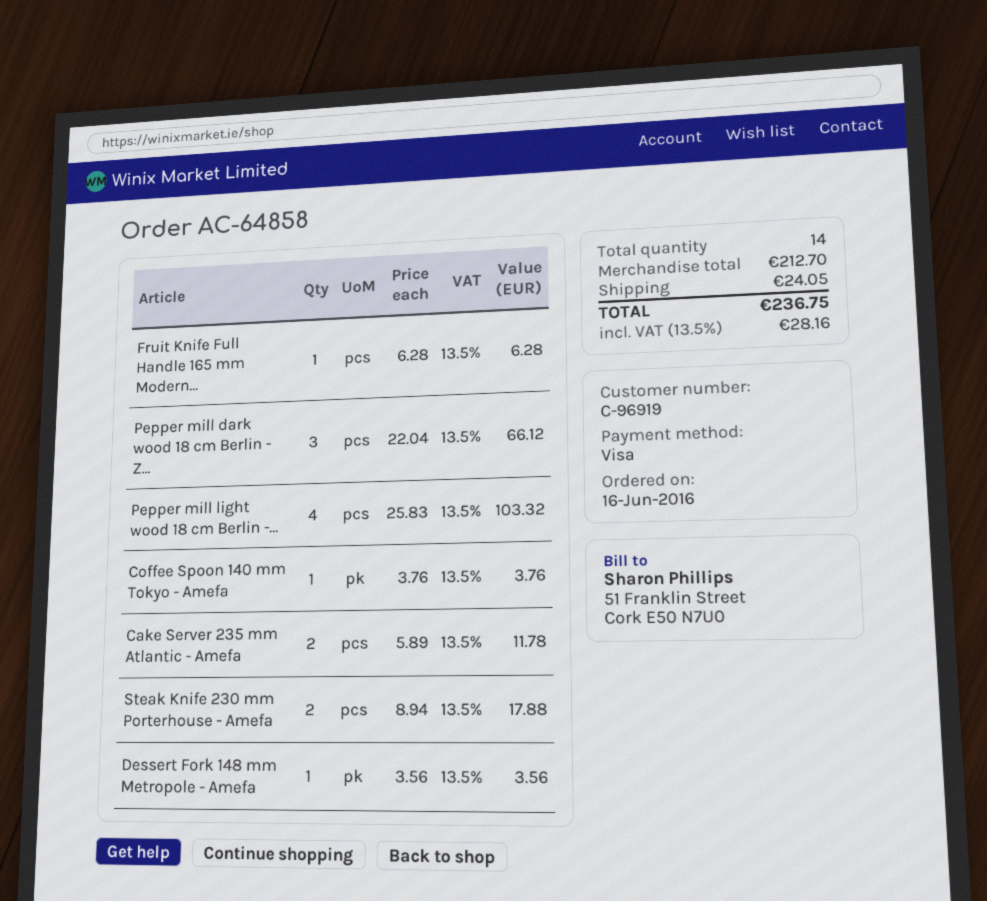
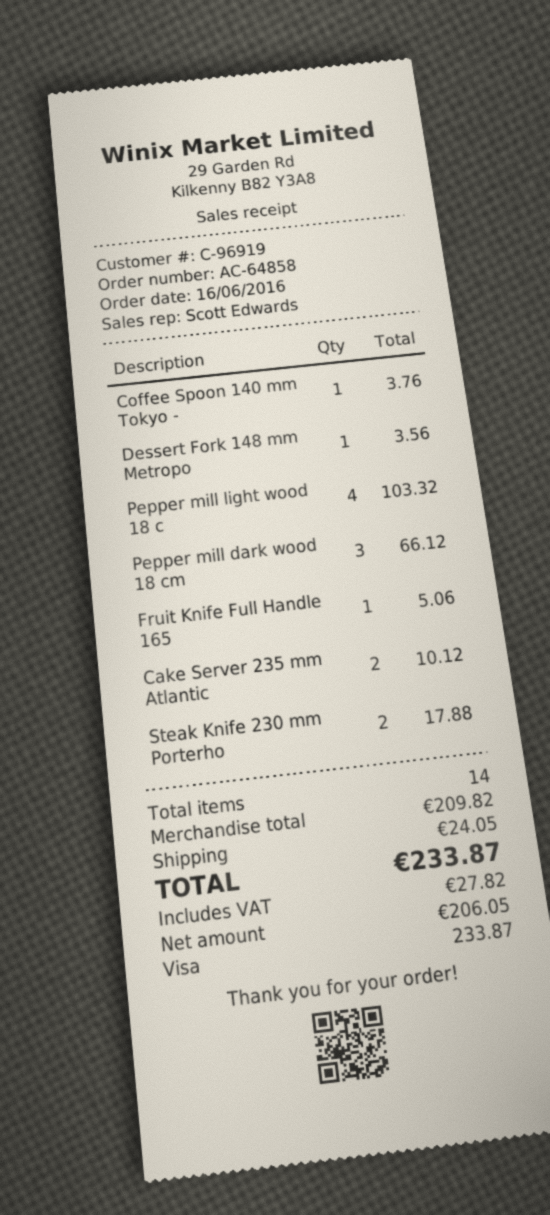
Fruit Knife Full Handle 165 mm Modern...: 1 for 6.28 -> 1 for 5.06
Cake Server 235 mm Atlantic - Amefa: 2 for 11.78 -> 2 for 10.12
subtotal: 212.70 -> 209.82
tax: 28.16 -> 27.82
total: 236.75 -> 233.87

